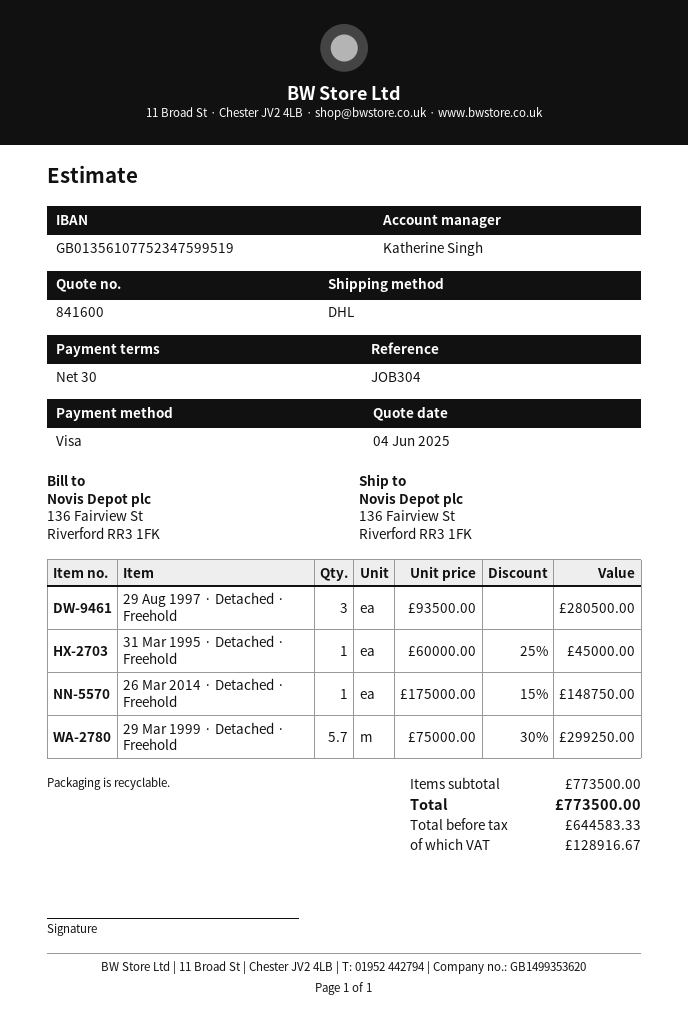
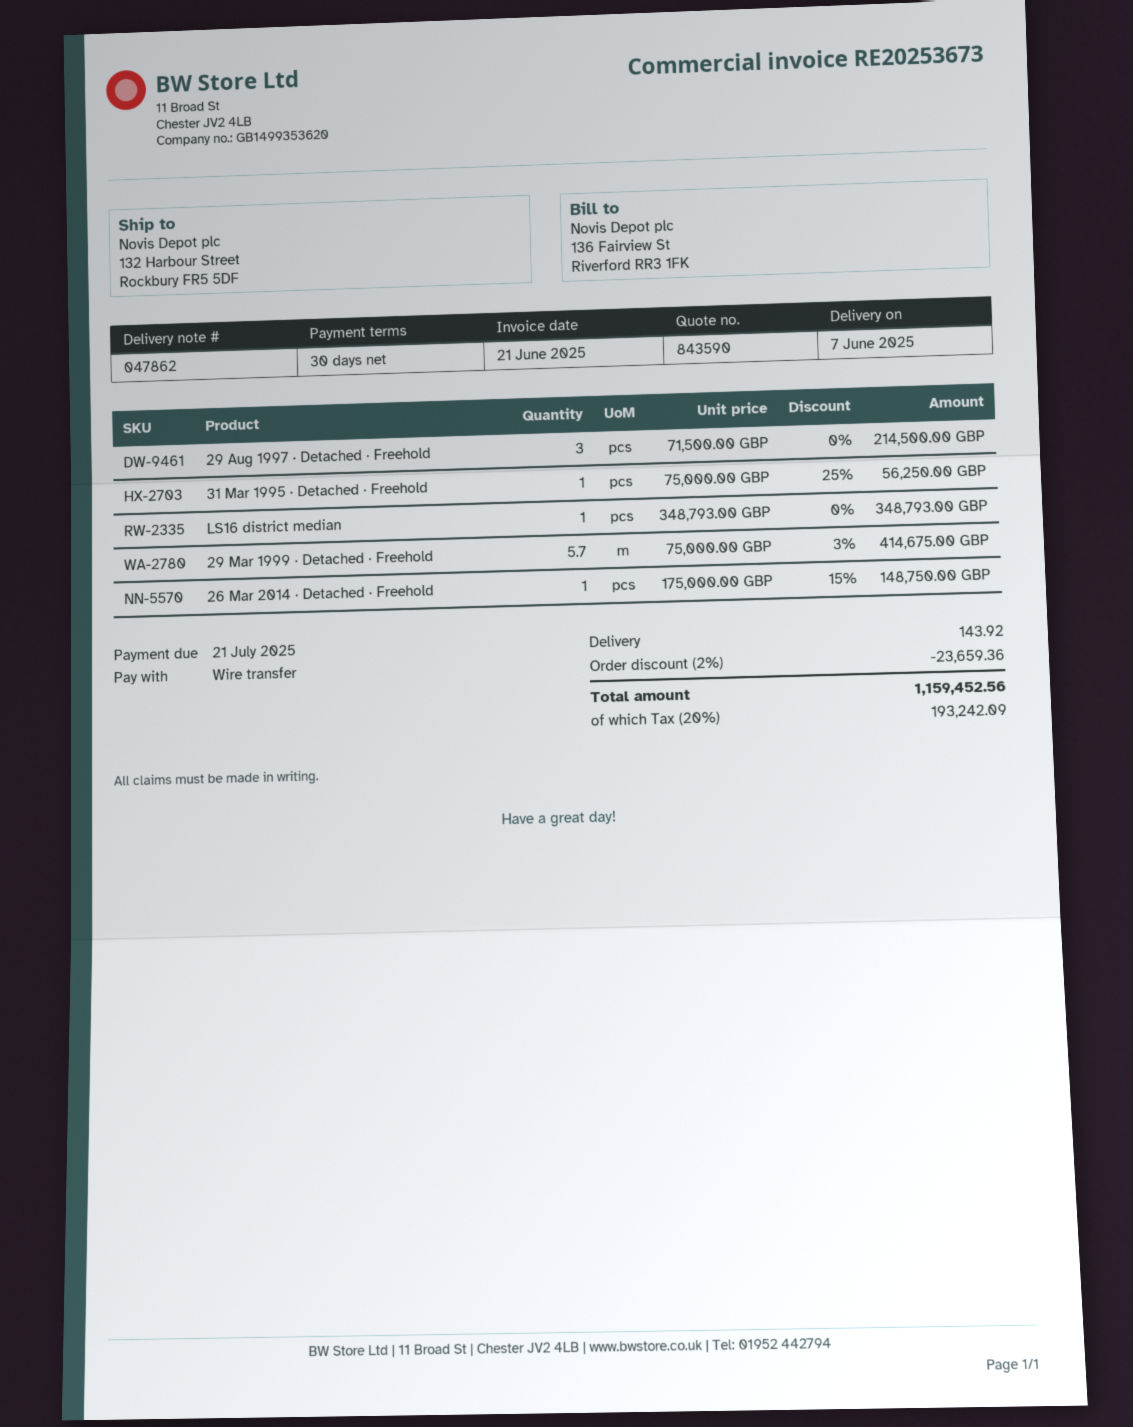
quote number: 841600 -> 843590
payment method: Visa -> bank transfer
ship to: 136 Fairview St, Riverford RR3 1FK -> 132 Harbour Street, Rockbury FR5 5DF
29 Aug 1997 · Detached · Freehold: 3 x 93500.00 = 280500.00 -> 3 x 71500.00 = 214500.00
31 Mar 1995 · Detached · Freehold: 1 x 60000.00 - 25% = 45000.00 -> 1 x 75000.00 - 25% = 56250.00
29 Mar 1999 · Detached · Freehold: 5.7 x 75000.00 - 30% = 299250.00 -> 5.7 x 75000.00 - 3% = 414675.00
LS16 district median: none -> 1 x 348793.00 = 348793.00
discount: none -> 2% = 23659.36
shipping: none -> 143.92
tax: 128916.67 -> 193242.09
total: 773500.00 -> 1159452.56

